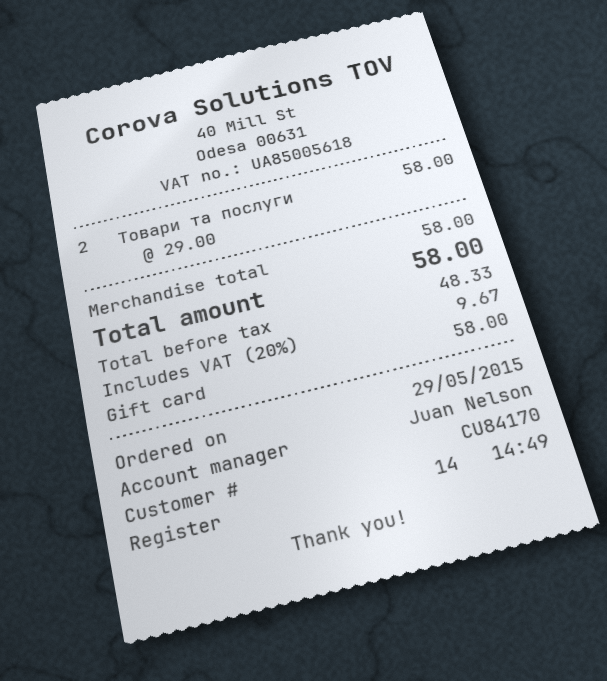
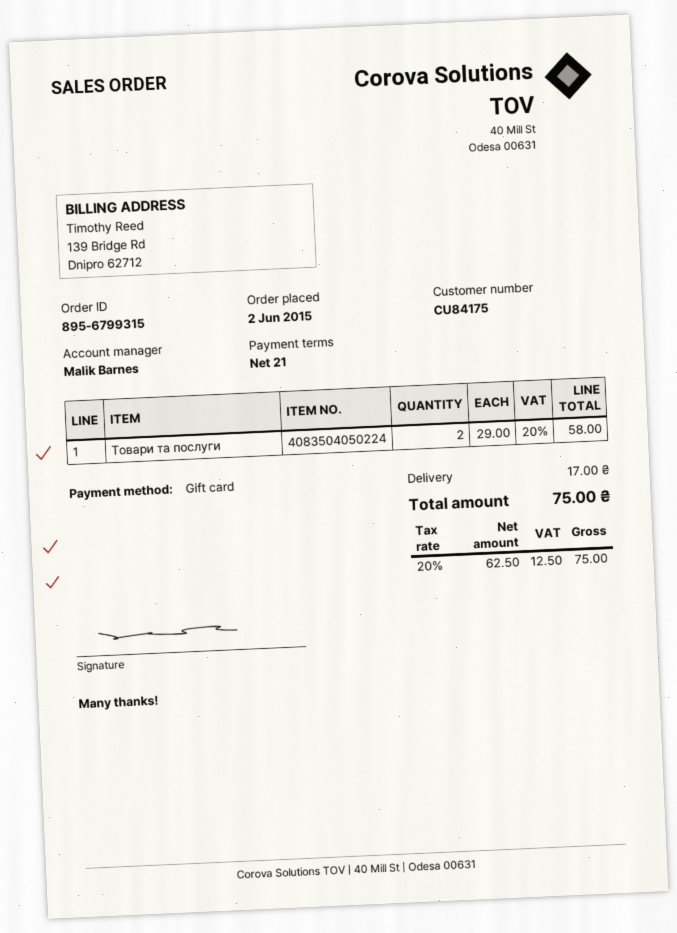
order date: 2015-05-29 -> 2015-06-02
customer number: CU84170 -> CU84175
sales rep: Juan Nelson -> Malik Barnes
shipping: none -> 17.00
net: 48.33 -> 62.50
tax: 20% = 9.67 -> 20% = 12.50
total: 58.00 -> 75.00

